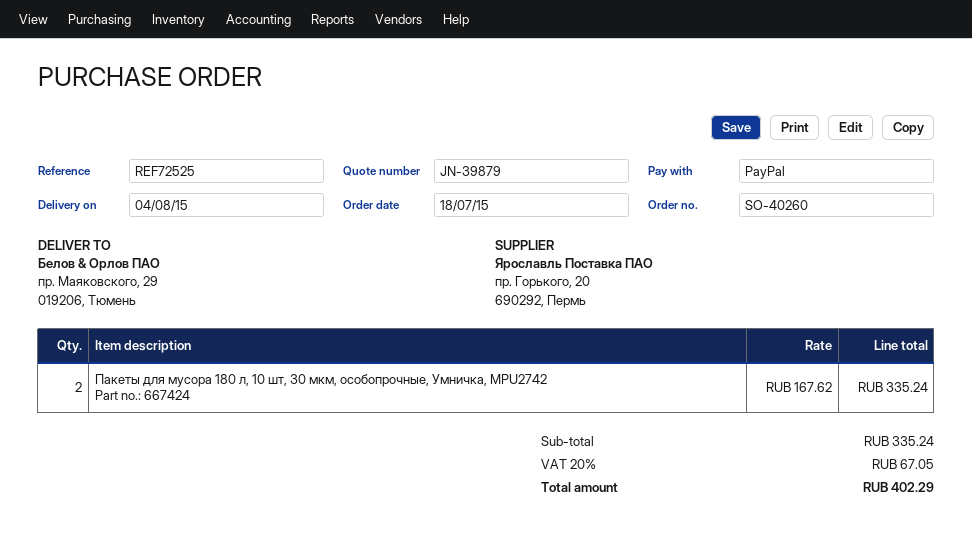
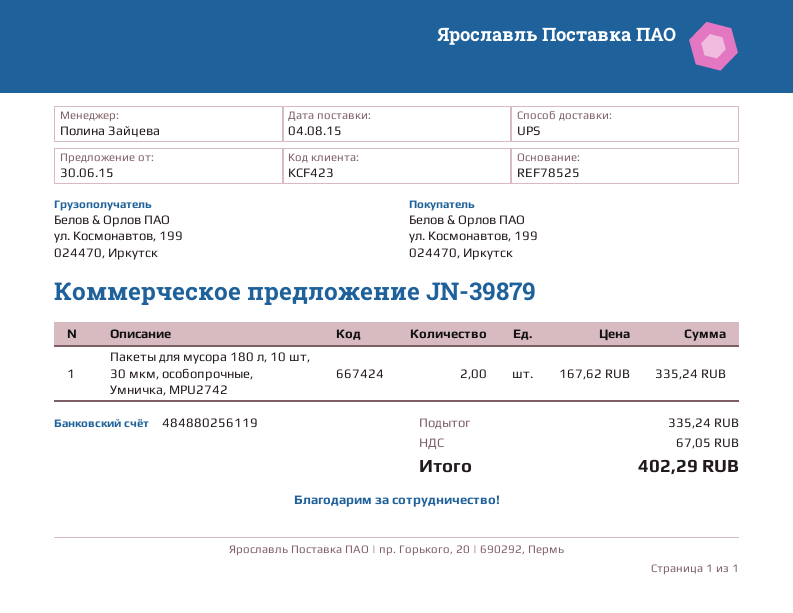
reference: REF72525 -> REF78525
ship to: пр. Маяковского, 29, 019206, Тюмень -> ул. Космонавтов, 199, 024470, Иркутск

